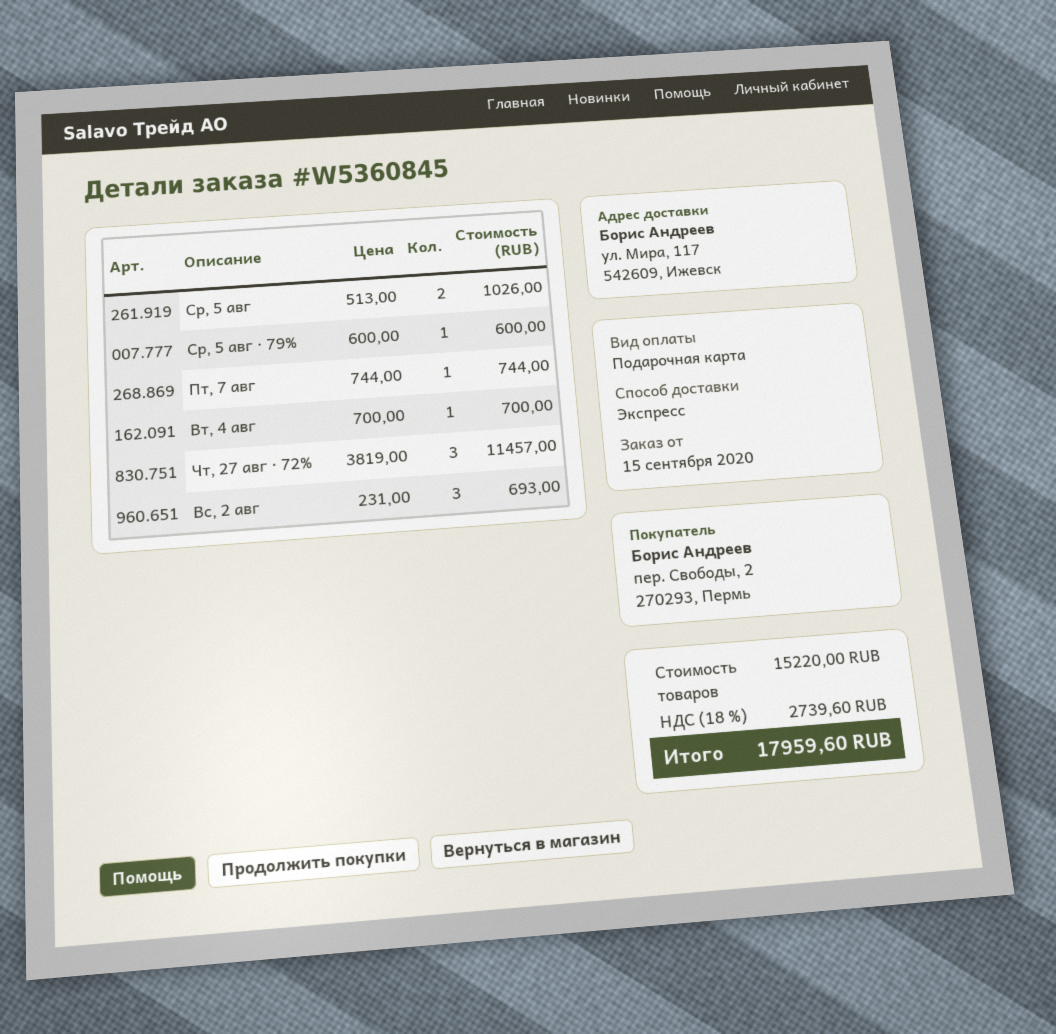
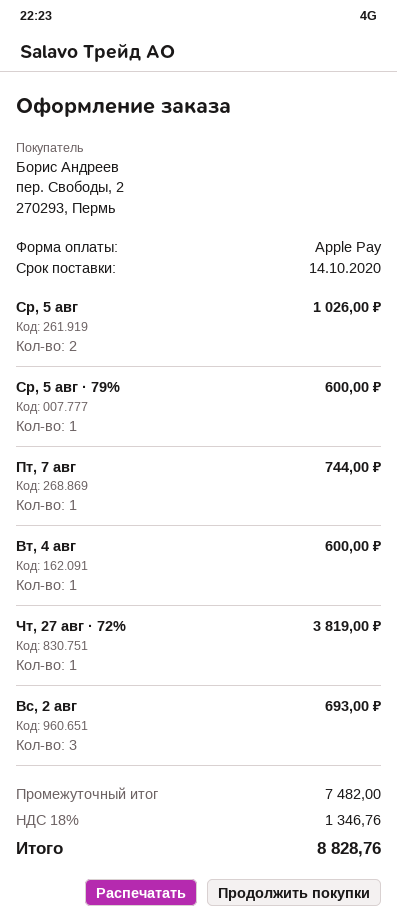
payment method: gift card -> Apple Pay
Вт, 4 авг: 1 for 700.00 -> 1 for 600.00
Чт, 27 авг · 72%: 3 for 11457.00 -> 1 for 3819.00
subtotal: 15220.00 -> 7482.00
tax: 18% = 2739.60 -> 18% = 1346.76
total: 17959.60 -> 8828.76

